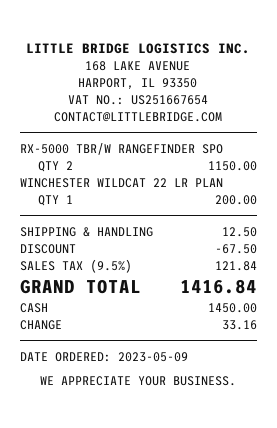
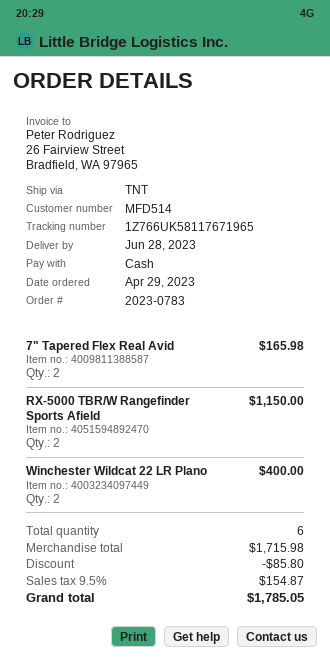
order date: 2023-05-09 -> 2023-04-29
WINCHESTER WILDCAT 22 LR PLAN: 1 for 200.00 -> 2 for 400.00
7" Tapered Flex Real Avid: none -> 2 for 165.98
discount: 67.50 -> 85.80
shipping: 12.50 -> none
tax: 9.5% = 121.84 -> 9.5% = 154.87
total: 1416.84 -> 1785.05

